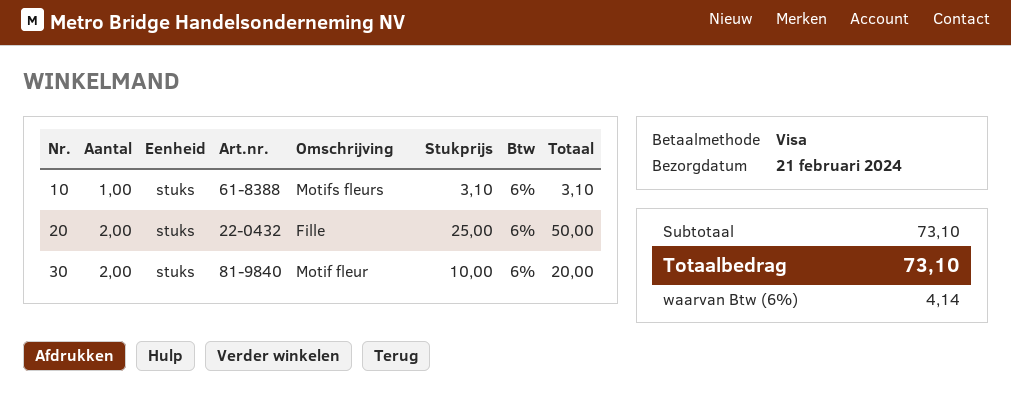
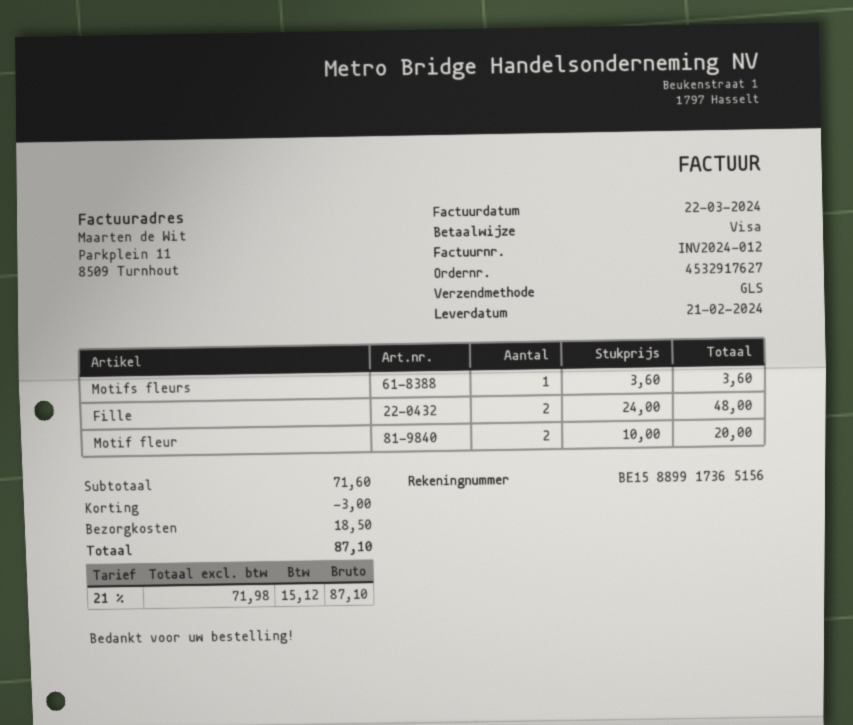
Motifs fleurs: 1 x 3.10 = 3.10 -> 1 x 3.60 = 3.60
Fille: 2 x 25.00 = 50.00 -> 2 x 24.00 = 48.00
subtotal: 73.10 -> 71.60
discount: none -> 3.00
shipping: none -> 18.50
tax: 6% = 4.14 -> 21% = 15.12
total: 73.10 -> 87.10

